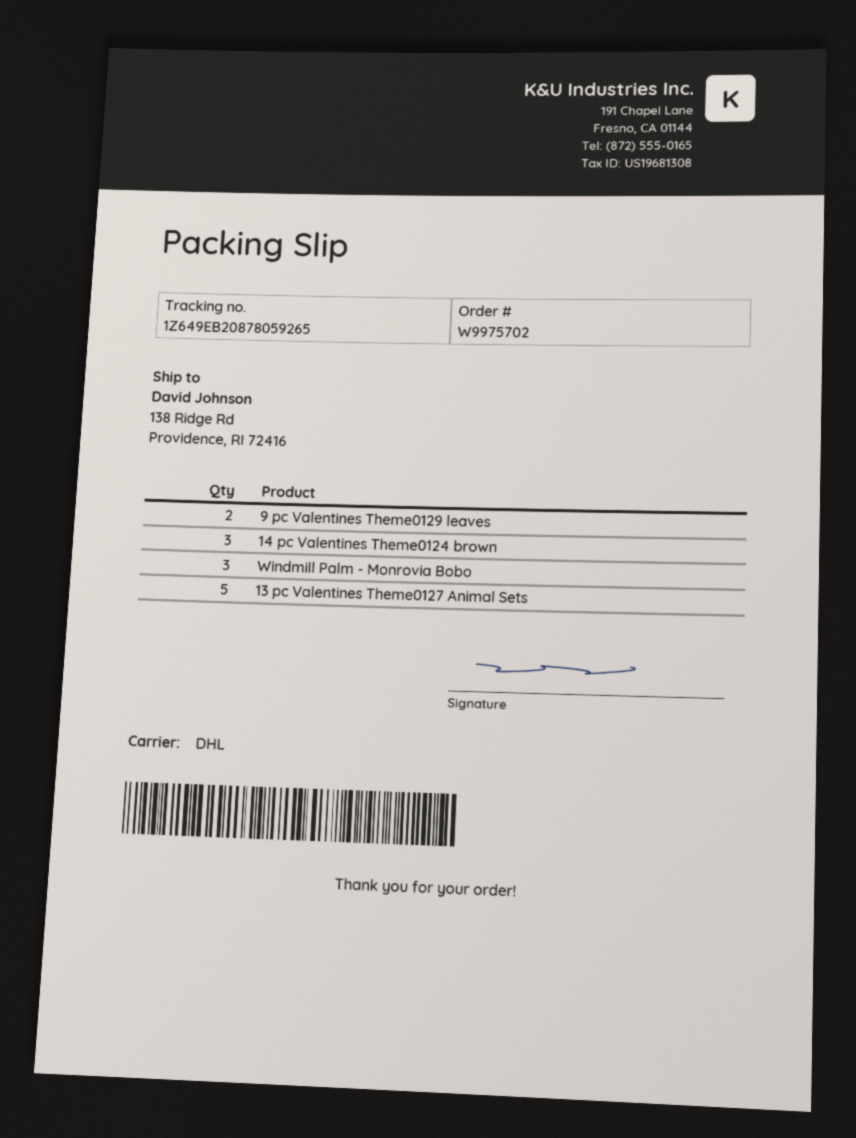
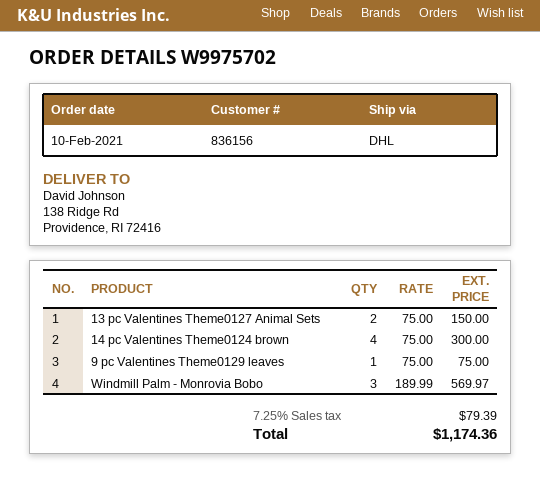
9 pc Valentines Theme0129 leaves: 2 -> 1
14 pc Valentines Theme0124 brown: 3 -> 4
13 pc Valentines Theme0127 Animal Sets: 5 -> 2

